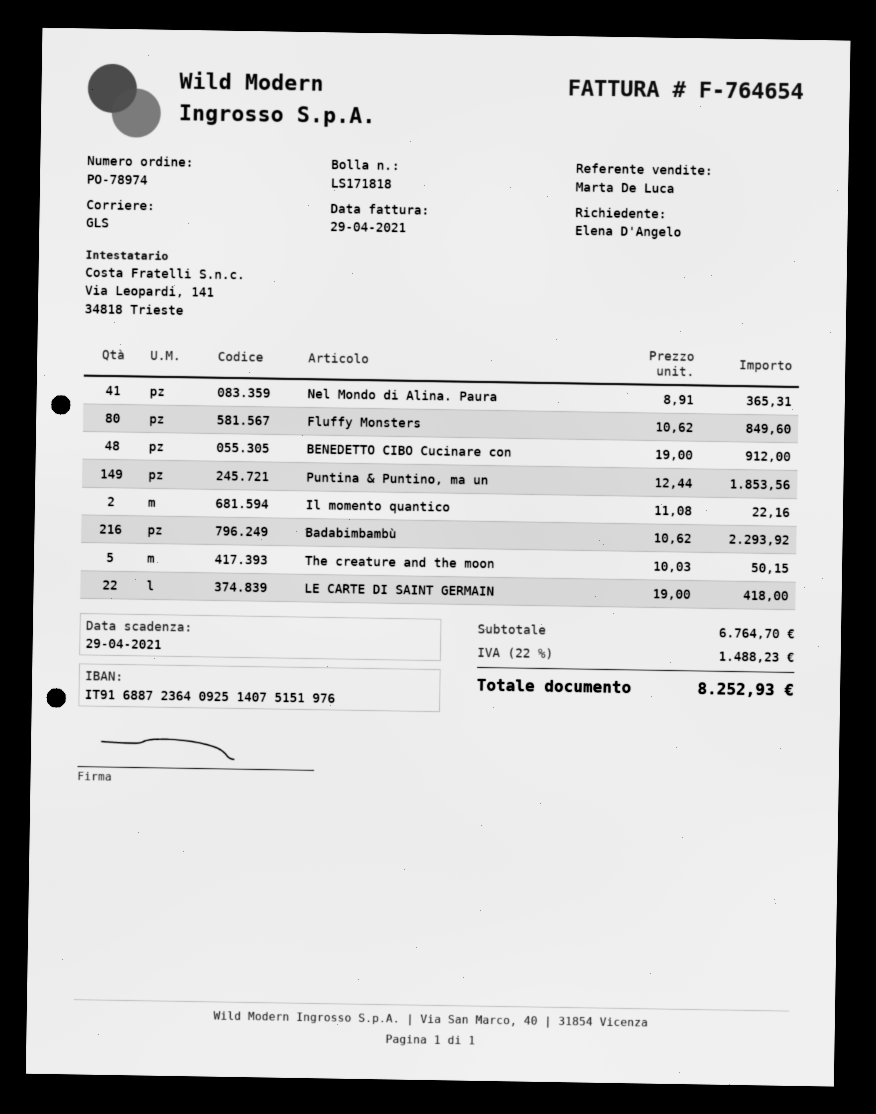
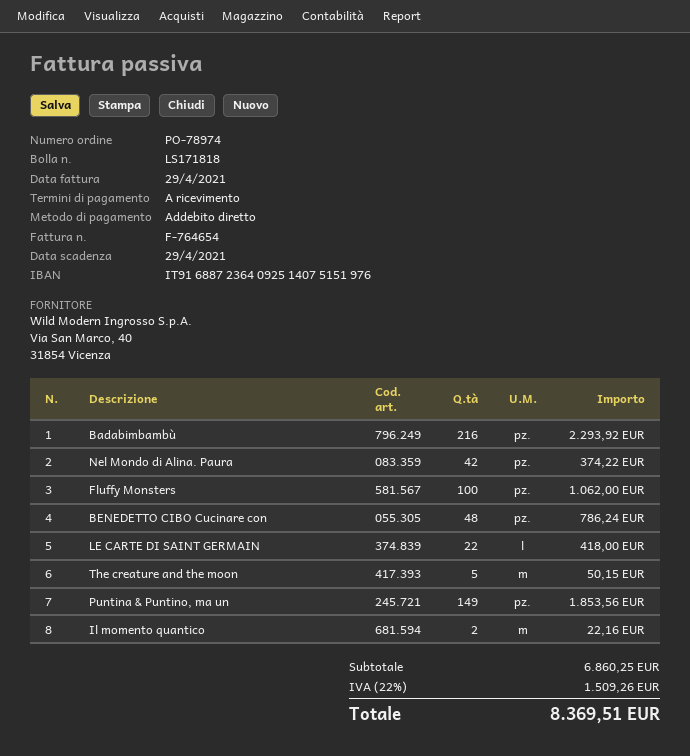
Nel Mondo di Alina. Paura: 41 for 365.31 -> 42 for 374.22
Fluffy Monsters: 80 for 849.60 -> 100 for 1062.00
BENEDETTO CIBO Cucinare con: 48 for 912.00 -> 48 for 786.24
subtotal: 6764.70 -> 6860.25
tax: 22% = 1488.23 -> 22% = 1509.26
total: 8252.93 -> 8369.51

